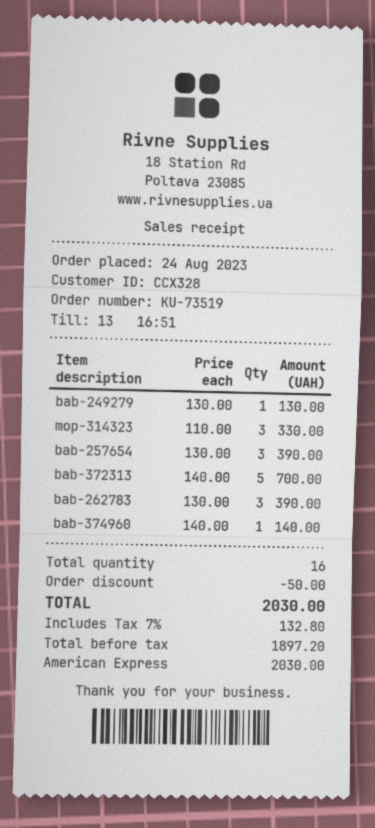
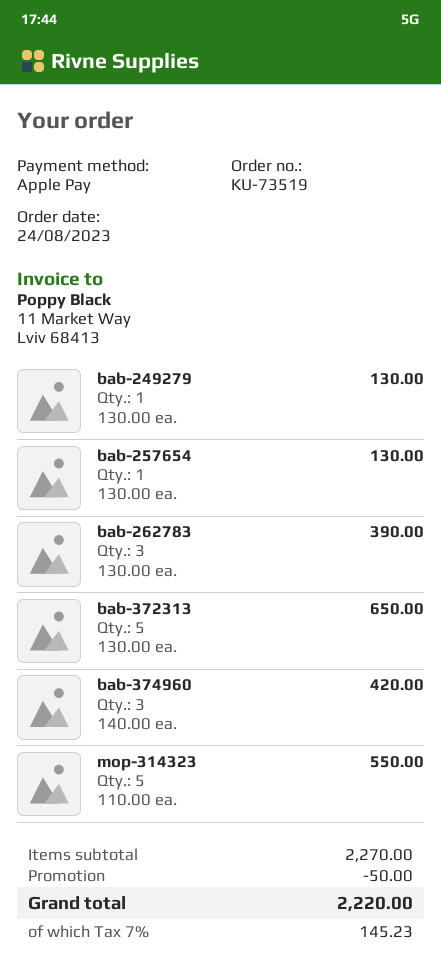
payment method: American Express -> Apple Pay
mop-314323: 3 x 110.00 = 330.00 -> 5 x 110.00 = 550.00
bab-257654: 3 x 130.00 = 390.00 -> 1 x 130.00 = 130.00
bab-372313: 5 x 140.00 = 700.00 -> 5 x 130.00 = 650.00
bab-374960: 1 x 140.00 = 140.00 -> 3 x 140.00 = 420.00
tax: 7% = 132.80 -> 7% = 145.23
total: 2030.00 -> 2220.00

